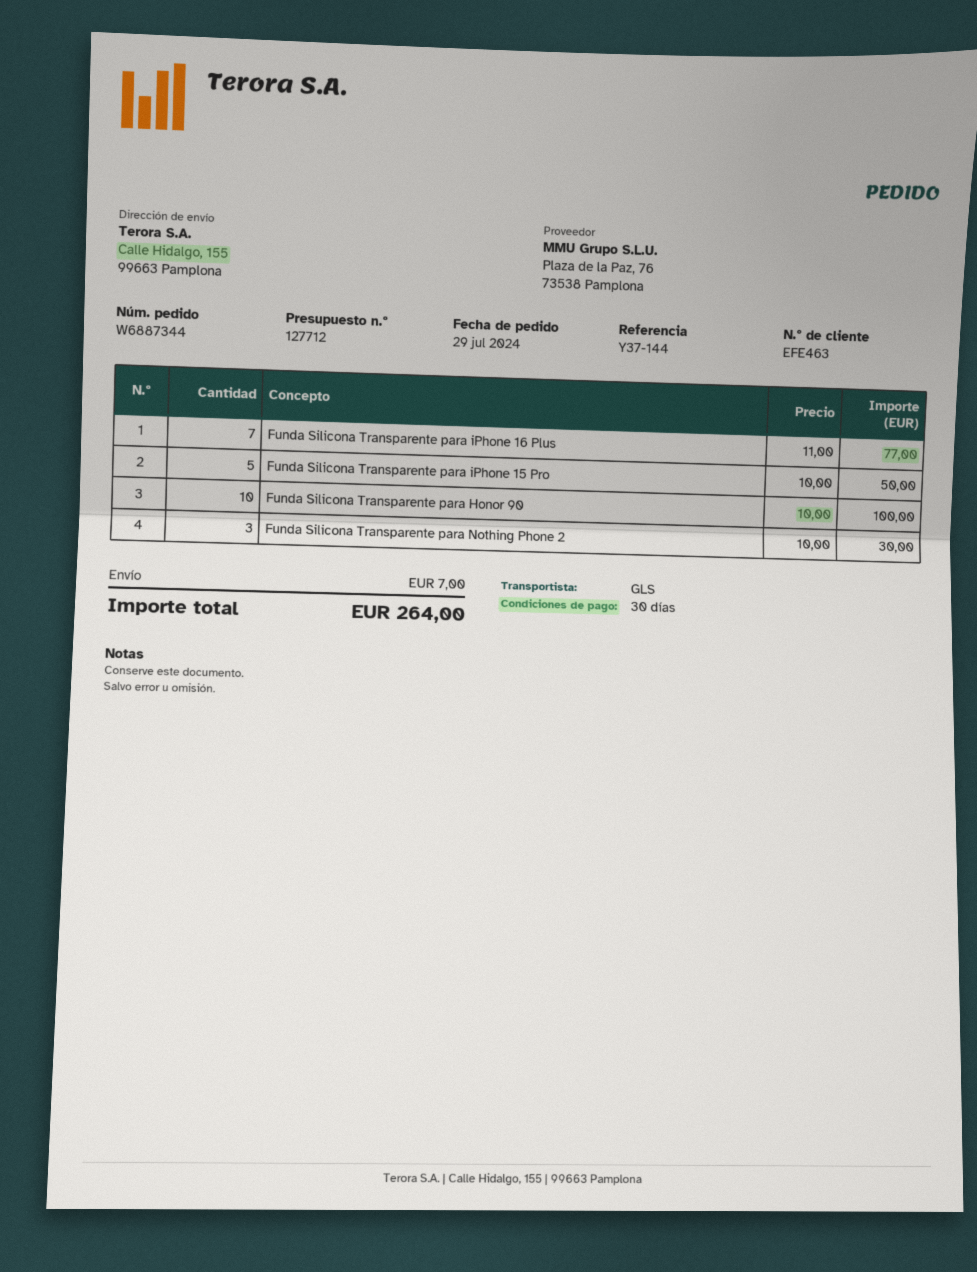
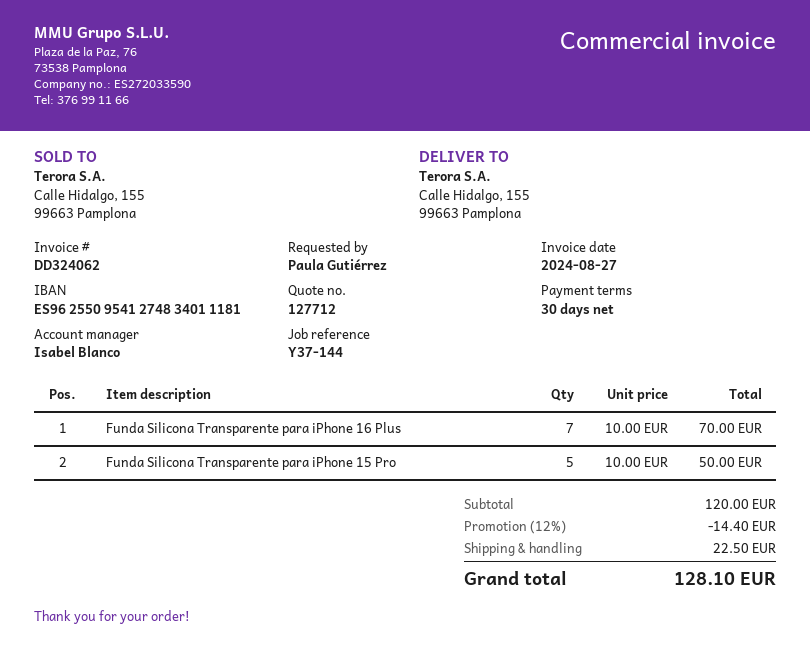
Funda Silicona Transparente para iPhone 16 Plus: 7 x 11.00 = 77.00 -> 7 x 10.00 = 70.00
Funda Silicona Transparente para Honor 90: 10 x 10.00 = 100.00 -> none
Funda Silicona Transparente para Nothing Phone 2: 3 x 10.00 = 30.00 -> none
discount: none -> 12% = 14.40
shipping: 7.00 -> 22.50
total: 264.00 -> 128.10

